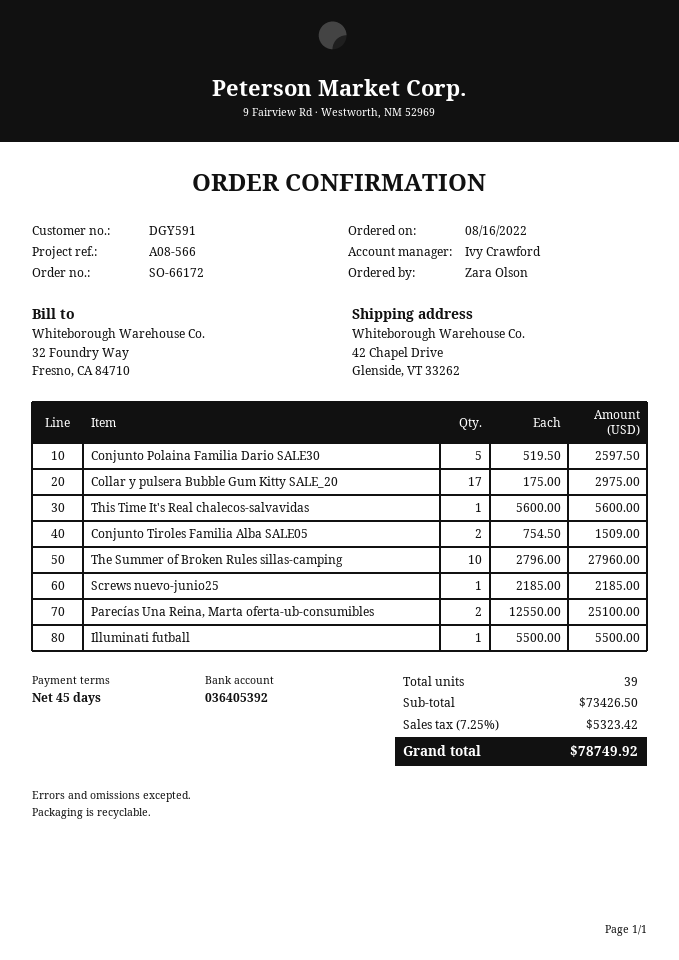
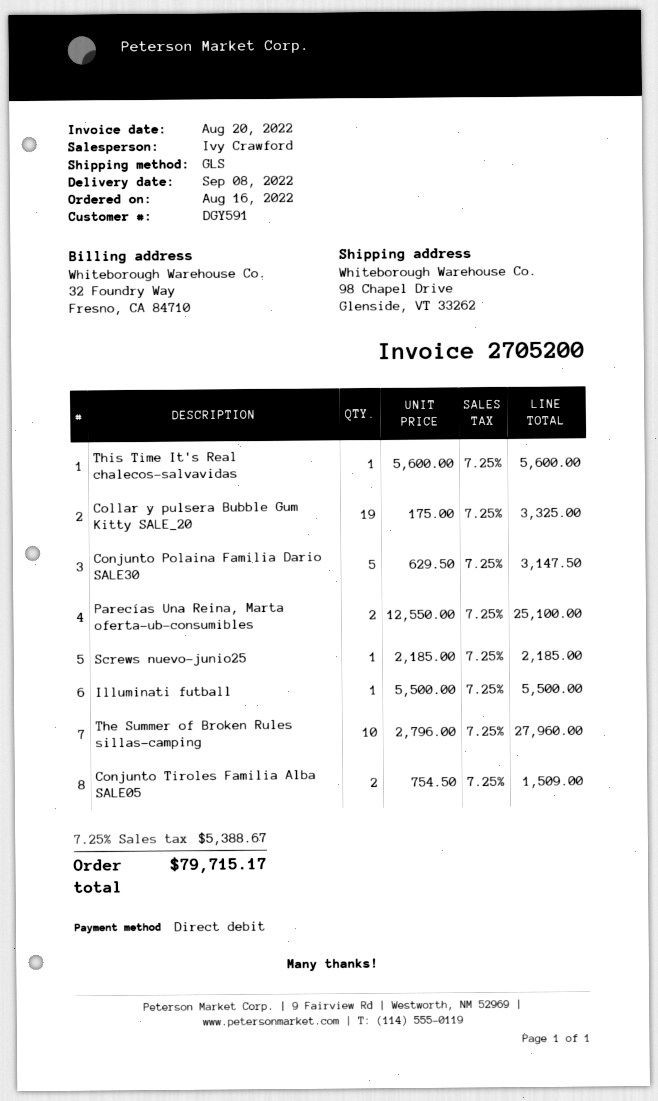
ship to: 42 Chapel Drive, Glenside, VT 33262 -> 98 Chapel Drive, Glenside, VT 33262
Conjunto Polaina Familia Dario SALE30: 5 x 519.50 = 2597.50 -> 5 x 629.50 = 3147.50
Collar y pulsera Bubble Gum Kitty SALE_20: 17 x 175.00 = 2975.00 -> 19 x 175.00 = 3325.00
tax: 7.25% = 5323.42 -> 7.25% = 5388.67
total: 78749.92 -> 79715.17

